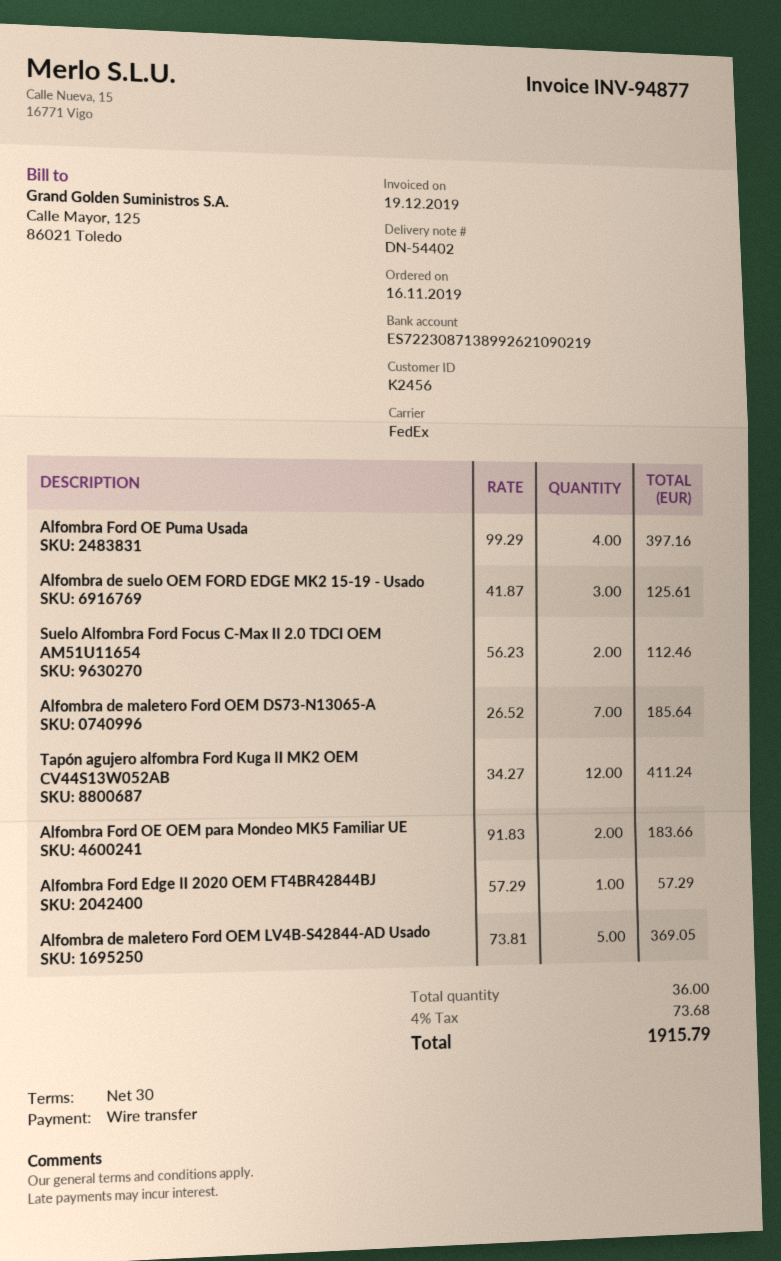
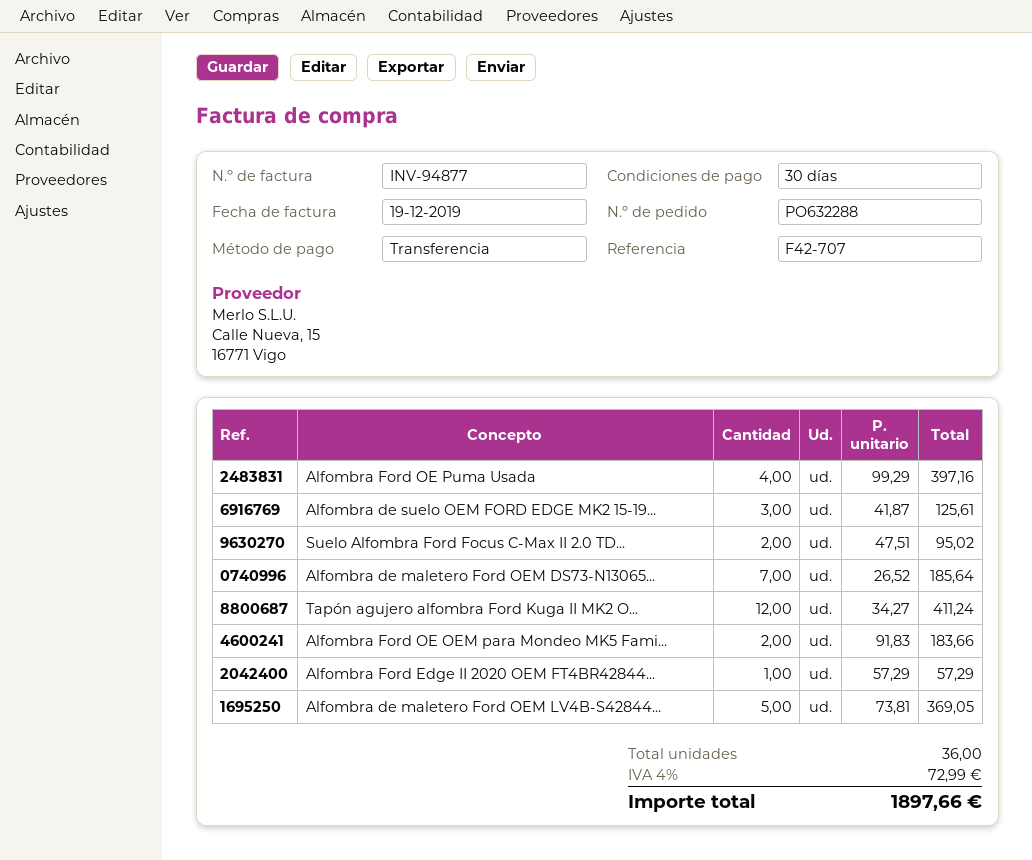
Suelo Alfombra Ford Focus C-Max II 2.0 TDCI OEM AM51U11654: 2 x 56.23 = 112.46 -> 2 x 47.51 = 95.02
tax: 4% = 73.68 -> 4% = 72.99
total: 1915.79 -> 1897.66

